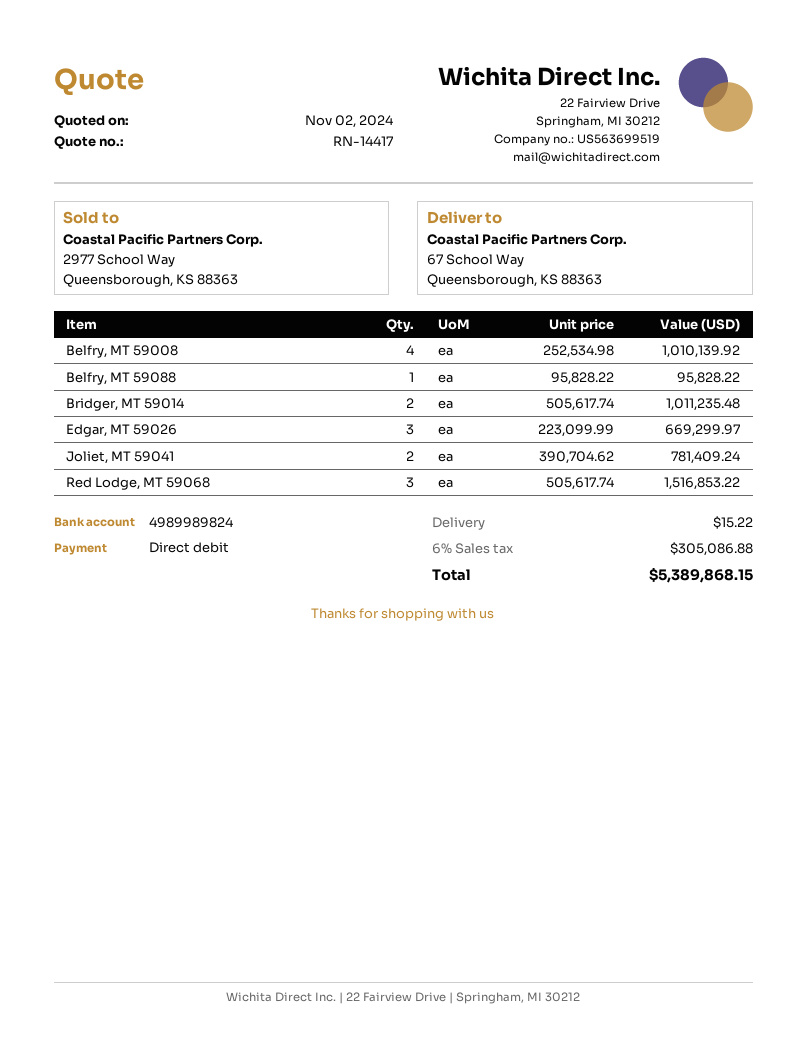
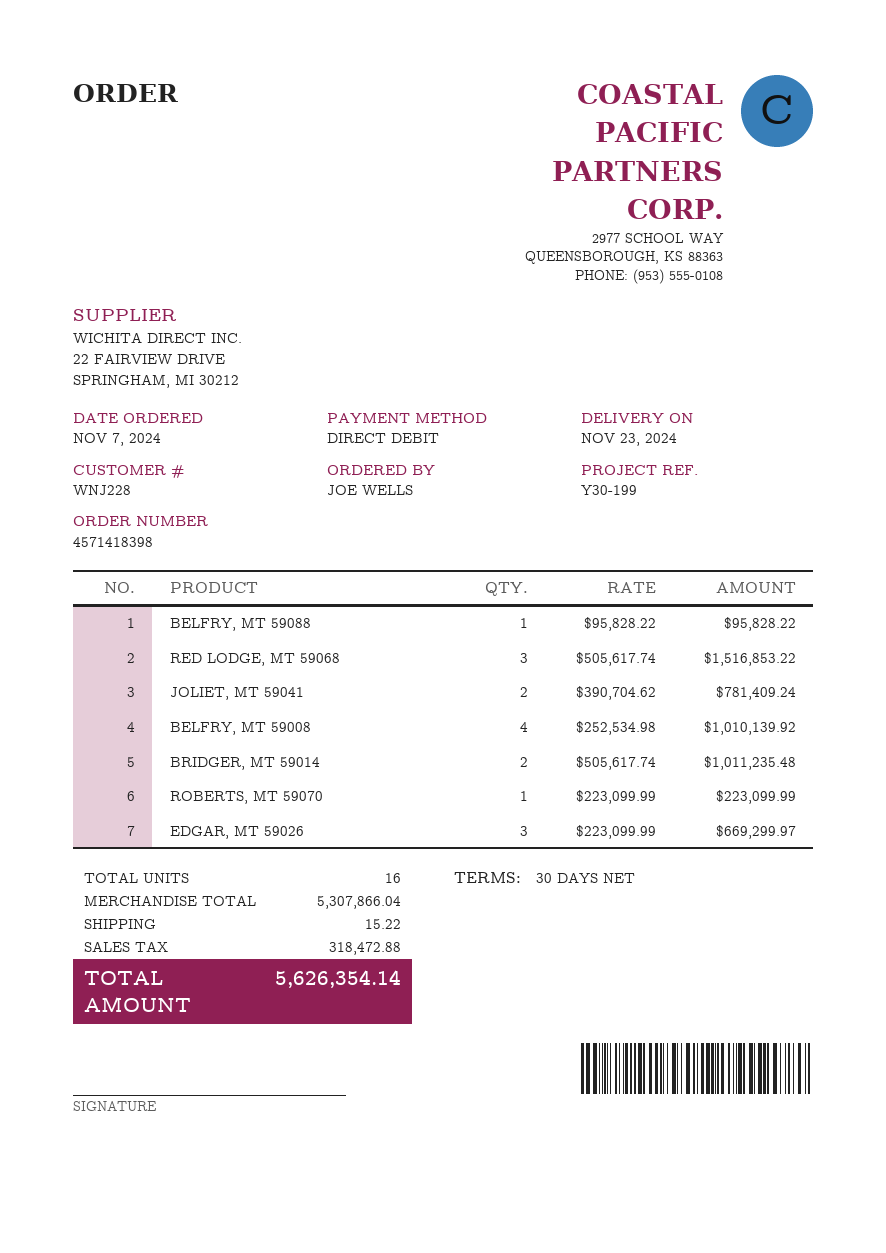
ROBERTS, MT 59070: none -> 1 x 223099.99 = 223099.99
tax: 305086.88 -> 318472.88
total: 5389868.15 -> 5626354.14

